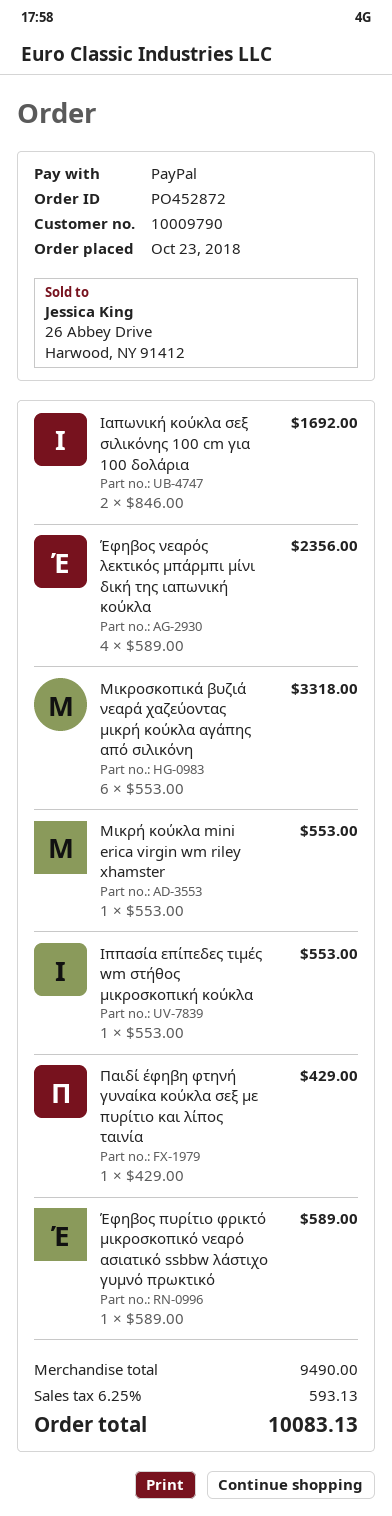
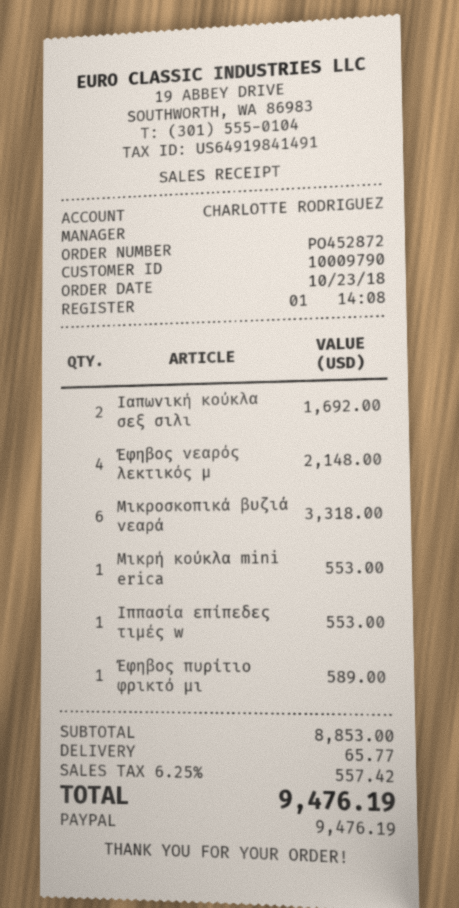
Έφηβος νεαρός λεκτικός μπάρμπι μίνι δική της ιαπωνική κούκλα: 4 for 2356.00 -> 4 for 2148.00
Παιδί έφηβη φτηνή γυναίκα κούκλα σεξ με πυρίτιο και λίπος ταινία: 1 for 429.00 -> none
subtotal: 9490.00 -> 8853.00
shipping: none -> 65.77
tax: 6.25% = 593.13 -> 6.25% = 557.42
total: 10083.13 -> 9476.19

